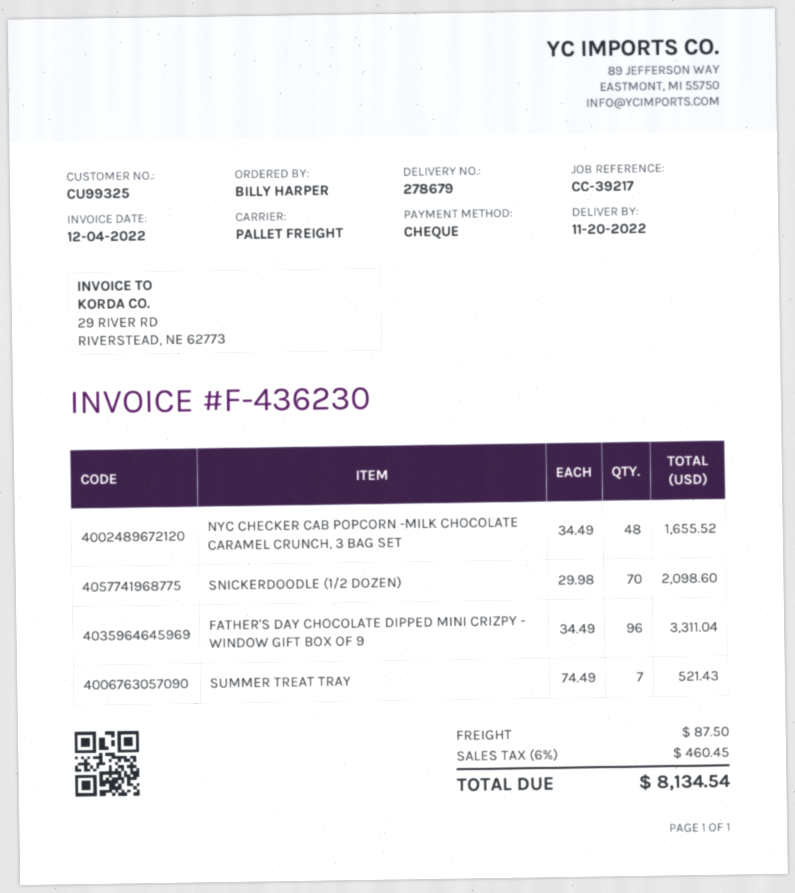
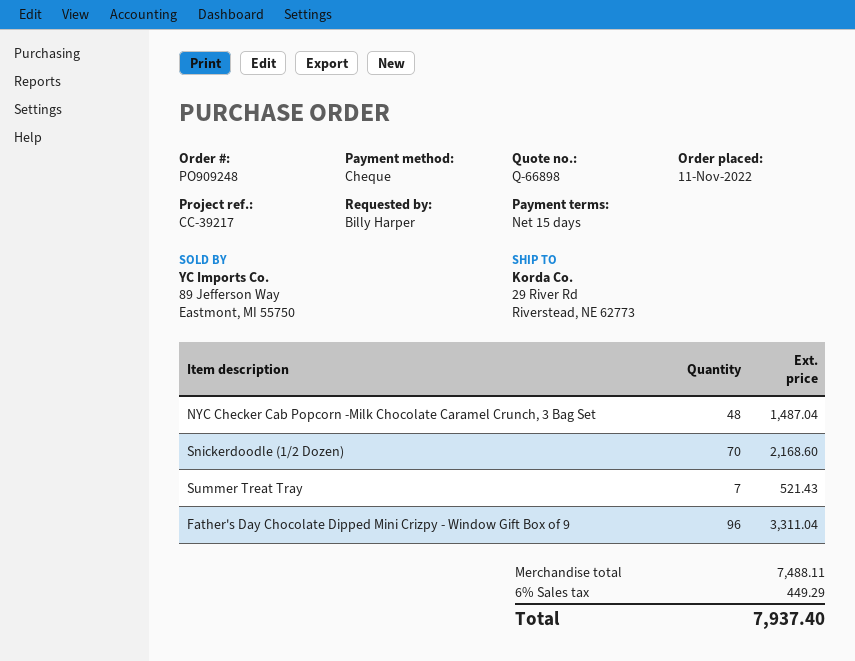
NYC CHECKER CAB POPCORN -MILK CHOCOLATE CARAMEL CRUNCH, 3 BAG SET: 48 for 1655.52 -> 48 for 1487.04
SNICKERDOODLE (1/2 DOZEN): 70 for 2098.60 -> 70 for 2168.60
shipping: 87.50 -> none
tax: 6% = 460.45 -> 6% = 449.29
total: 8134.54 -> 7937.40

